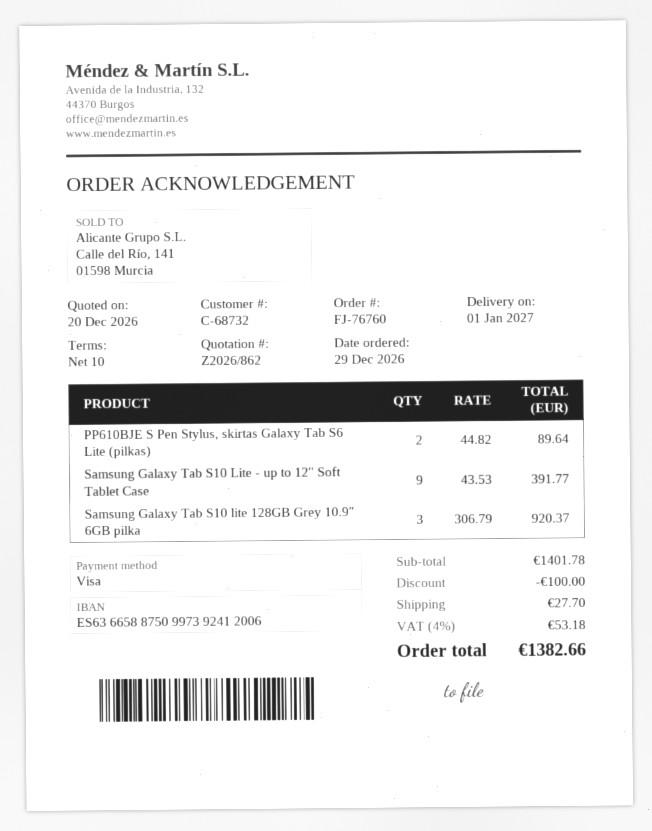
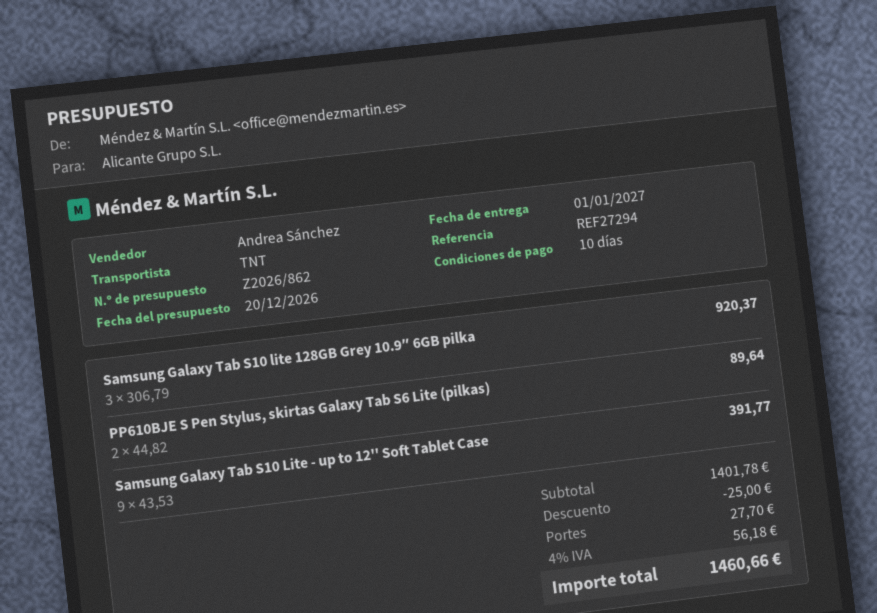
discount: 100.00 -> 25.00
tax: 4% = 53.18 -> 4% = 56.18
total: 1382.66 -> 1460.66

